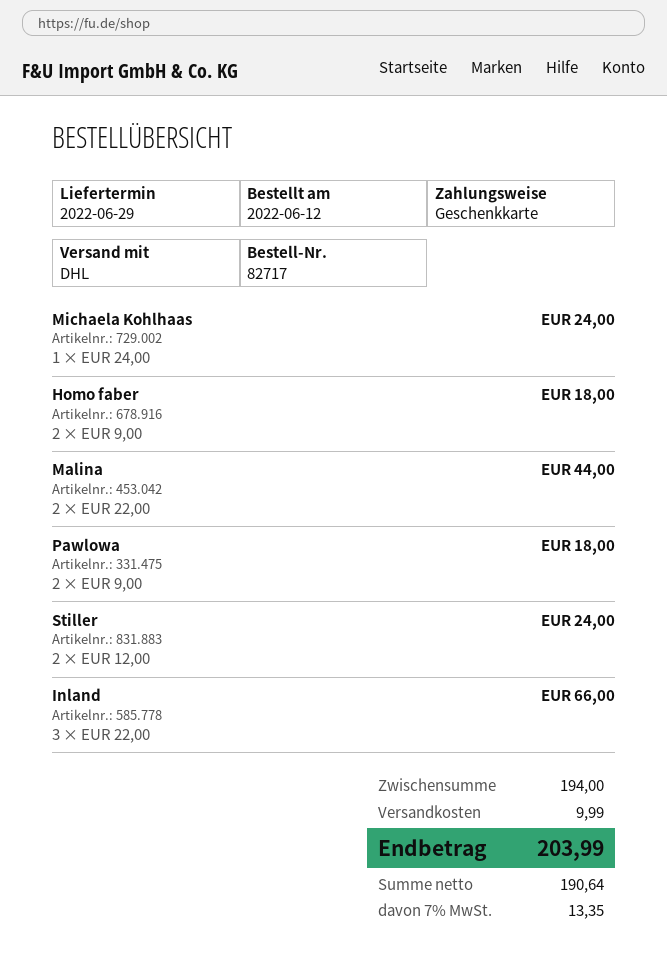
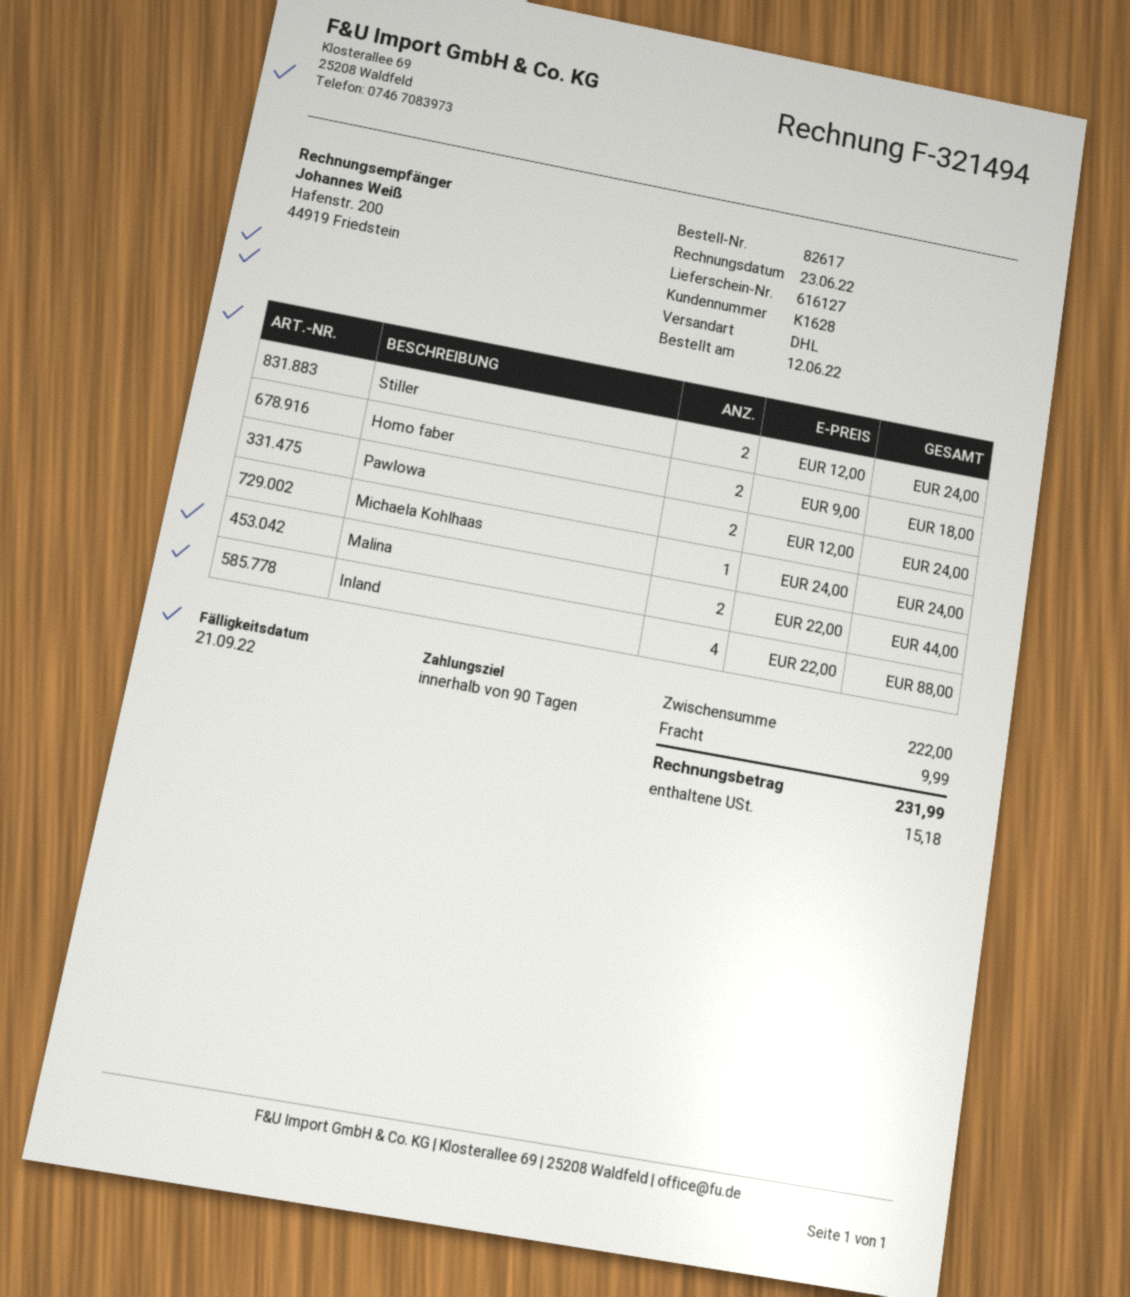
order number: 82717 -> 82617
Pawlowa: 2 x 9.00 = 18.00 -> 2 x 12.00 = 24.00
Inland: 3 x 22.00 = 66.00 -> 4 x 22.00 = 88.00
subtotal: 194.00 -> 222.00
tax: 13.35 -> 15.18
total: 203.99 -> 231.99

